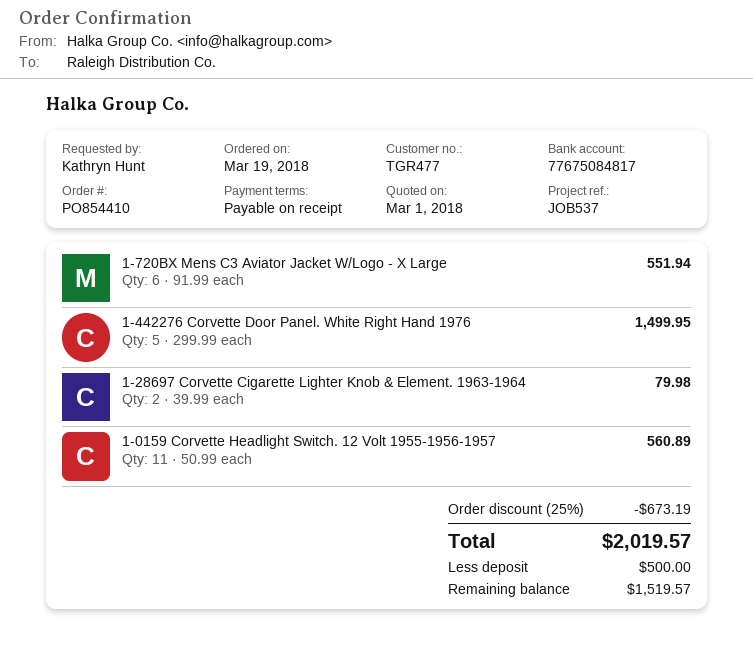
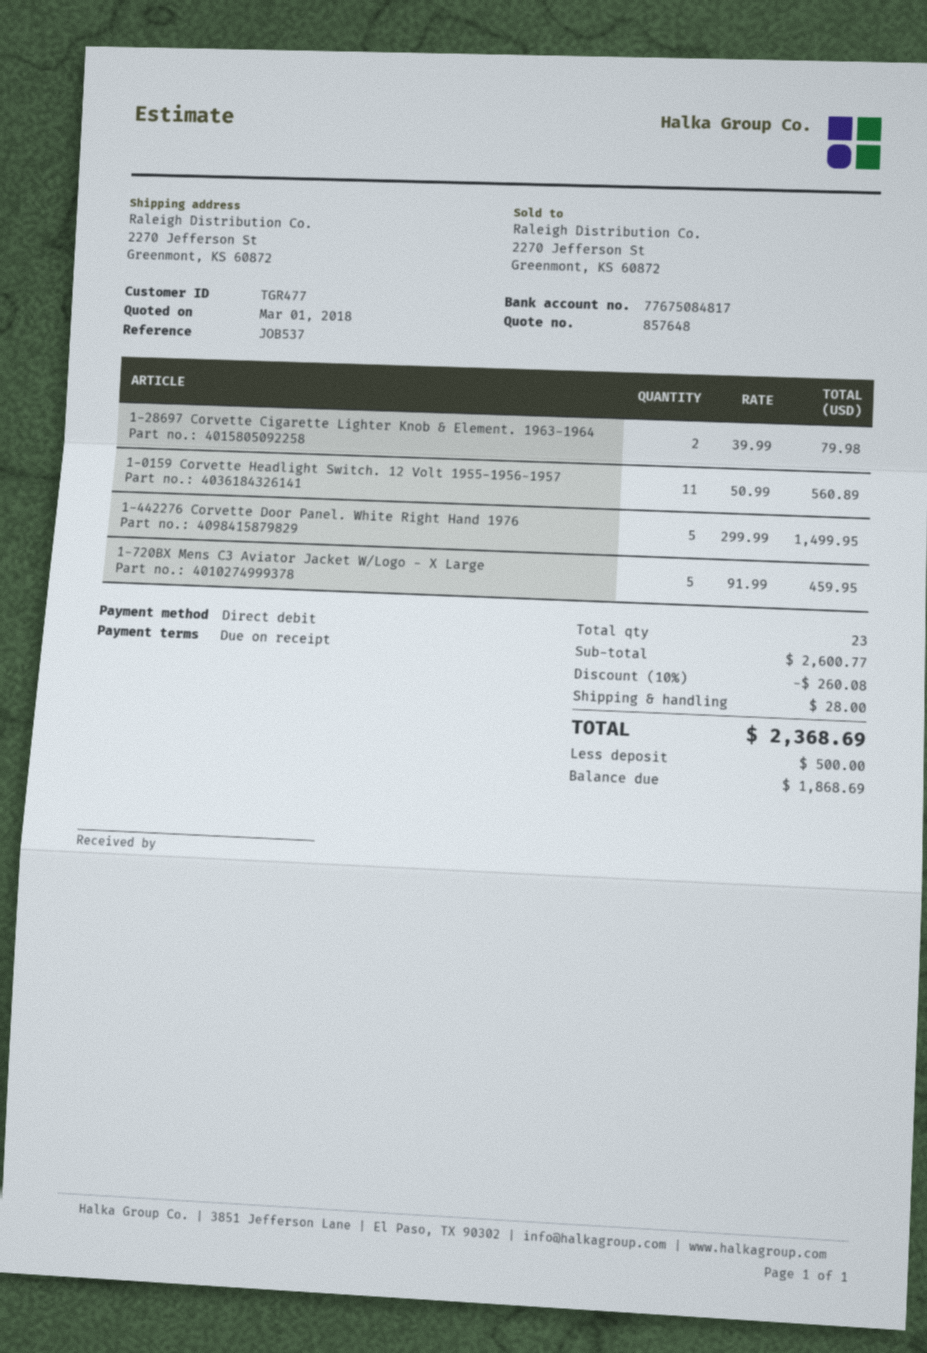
1-720BX Mens C3 Aviator Jacket W/Logo - X Large: 6 x 91.99 = 551.94 -> 5 x 91.99 = 459.95
discount: 25% = 673.19 -> 10% = 260.08
shipping: none -> 28.00
total: 2019.57 -> 2368.69
balance: 1519.57 -> 1868.69

